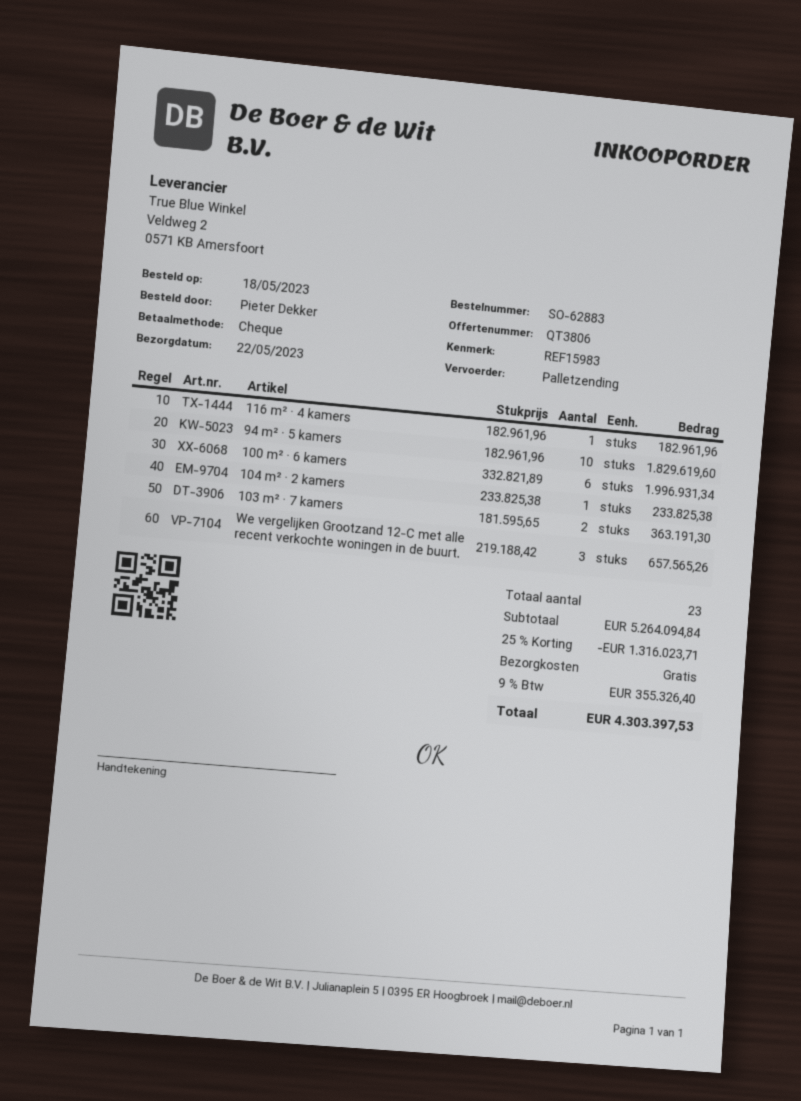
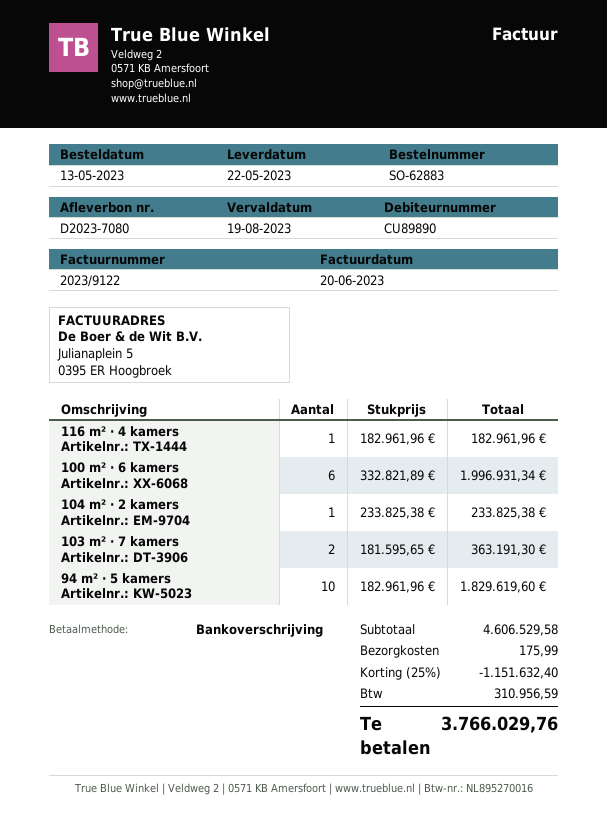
order date: 2023-05-18 -> 2023-05-13
payment method: cheque -> bank transfer
We vergelijken Grootzand 12-C met alle recent verkochte woningen in de buurt.: 3 x 219188.42 = 657565.26 -> none
subtotal: 5264094.84 -> 4606529.58
discount: 25% = 1316023.71 -> 25% = 1151632.40
shipping: 0.00 -> 175.99
tax: 355326.40 -> 310956.59
total: 4303397.53 -> 3766029.76

